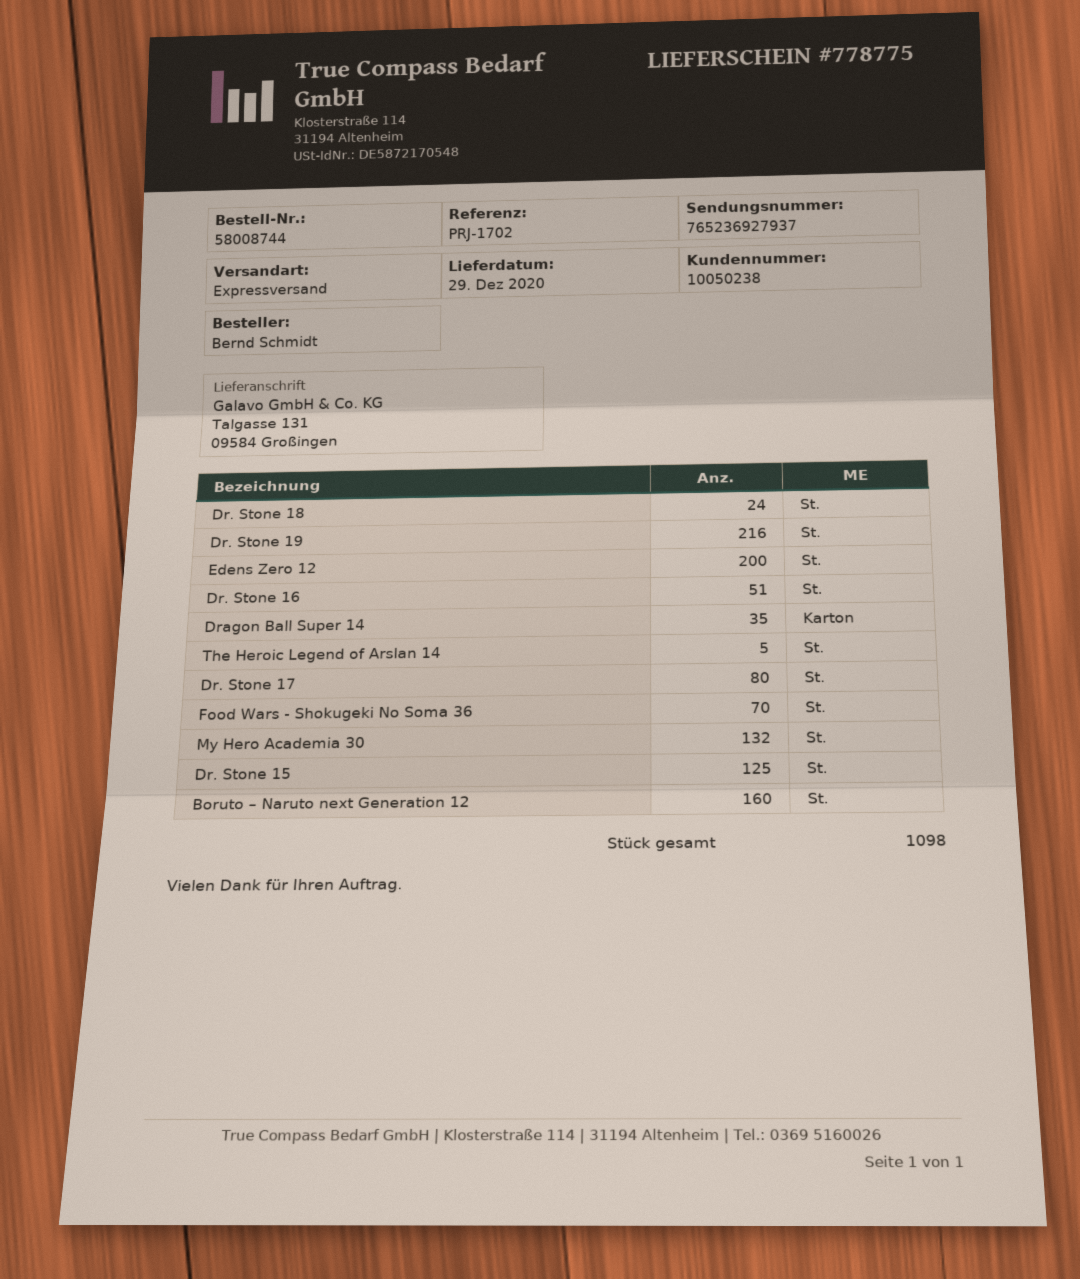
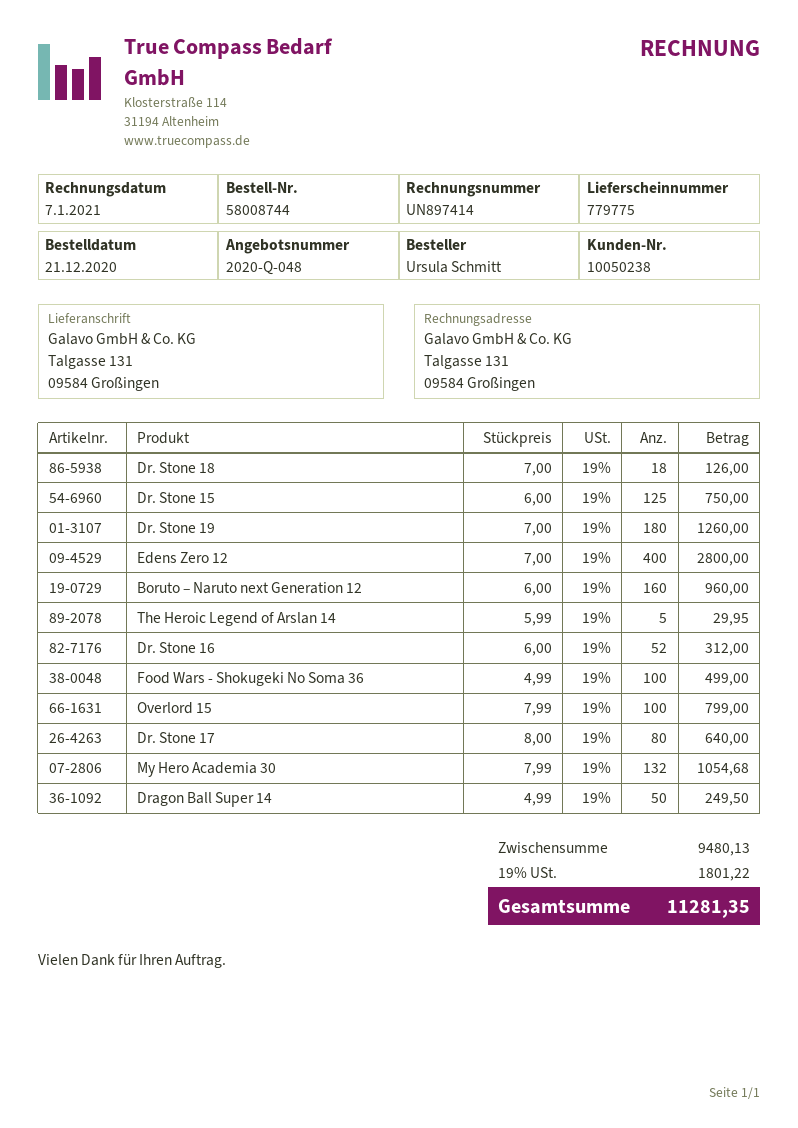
delivery note number: 778775 -> 779775
ordered by: Bernd Schmidt -> Ursula Schmitt
Dr. Stone 18: 24 -> 18
Dr. Stone 19: 216 -> 180
Edens Zero 12: 200 -> 400
Dr. Stone 16: 51 -> 52
Dragon Ball Super 14: 35 -> 50
Food Wars - Shokugeki No Soma 36: 70 -> 100
Overlord 15: none -> 100

